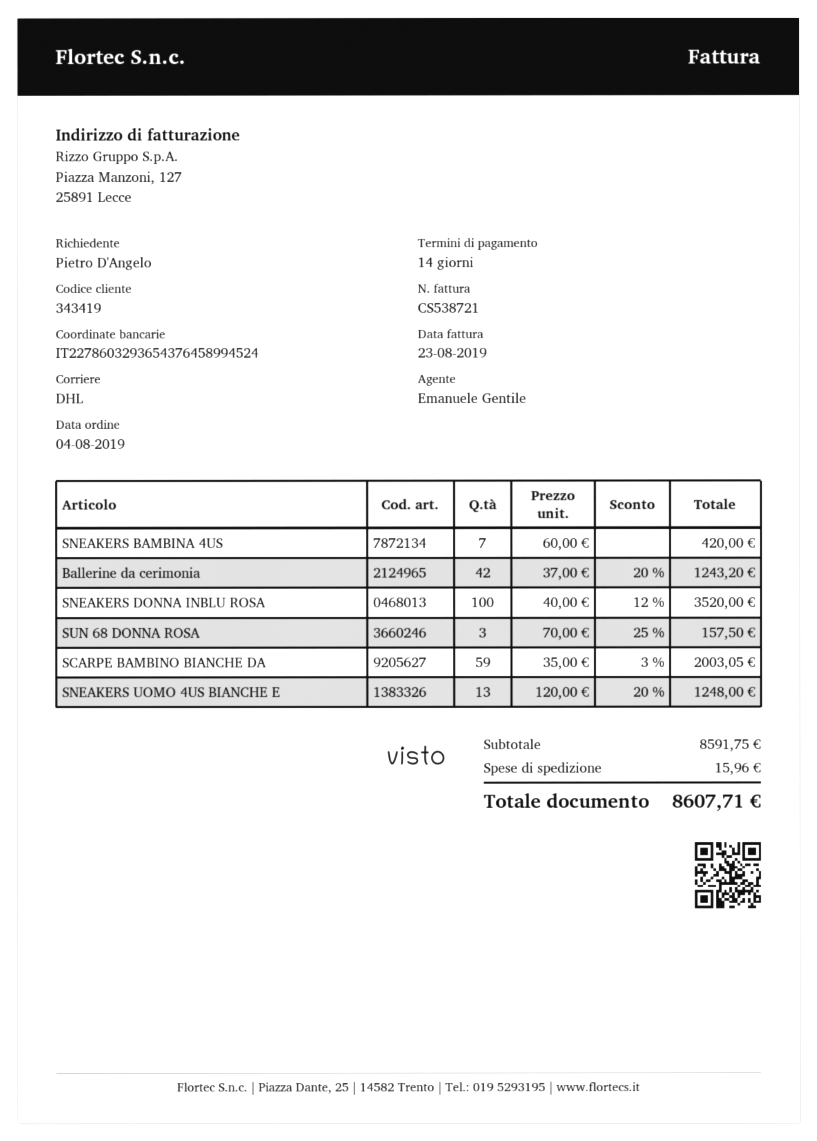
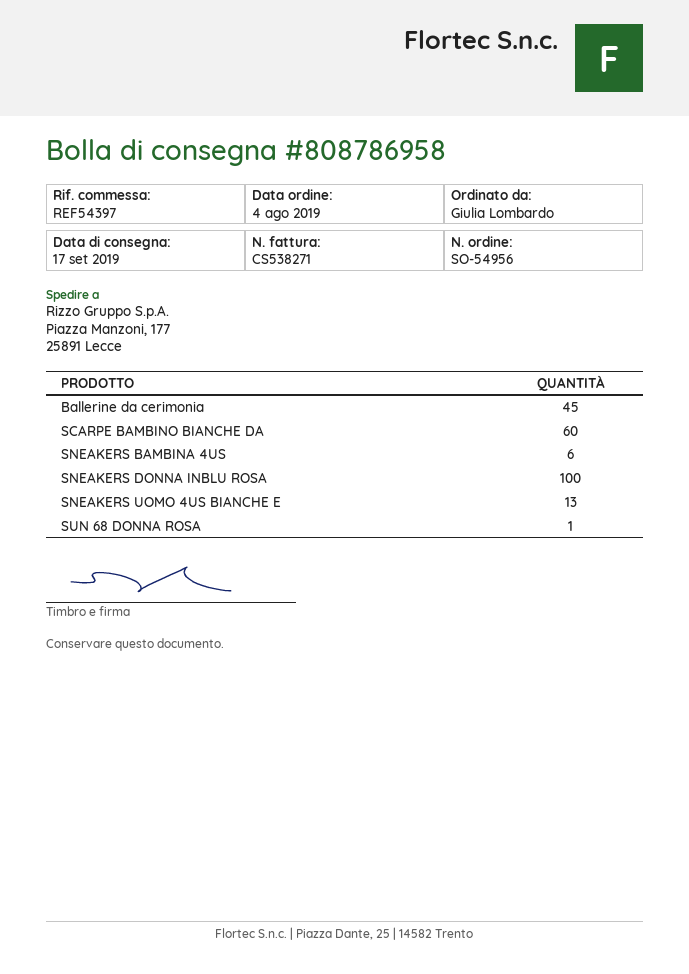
invoice number: CS538721 -> CS538271
ordered by: Pietro D'Angelo -> Giulia Lombardo
SNEAKERS BAMBINA 4US: 7 -> 6
Ballerine da cerimonia: 42 -> 45
SUN 68 DONNA ROSA: 3 -> 1
SCARPE BAMBINO BIANCHE DA: 59 -> 60

